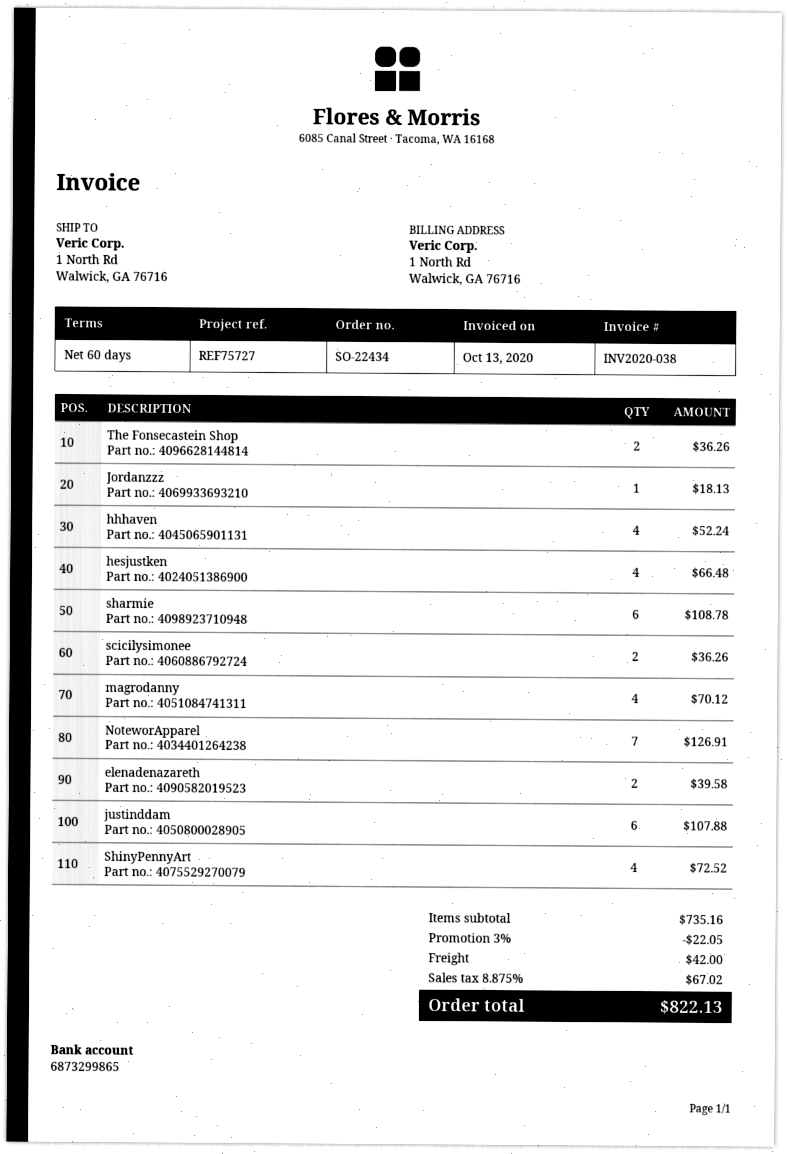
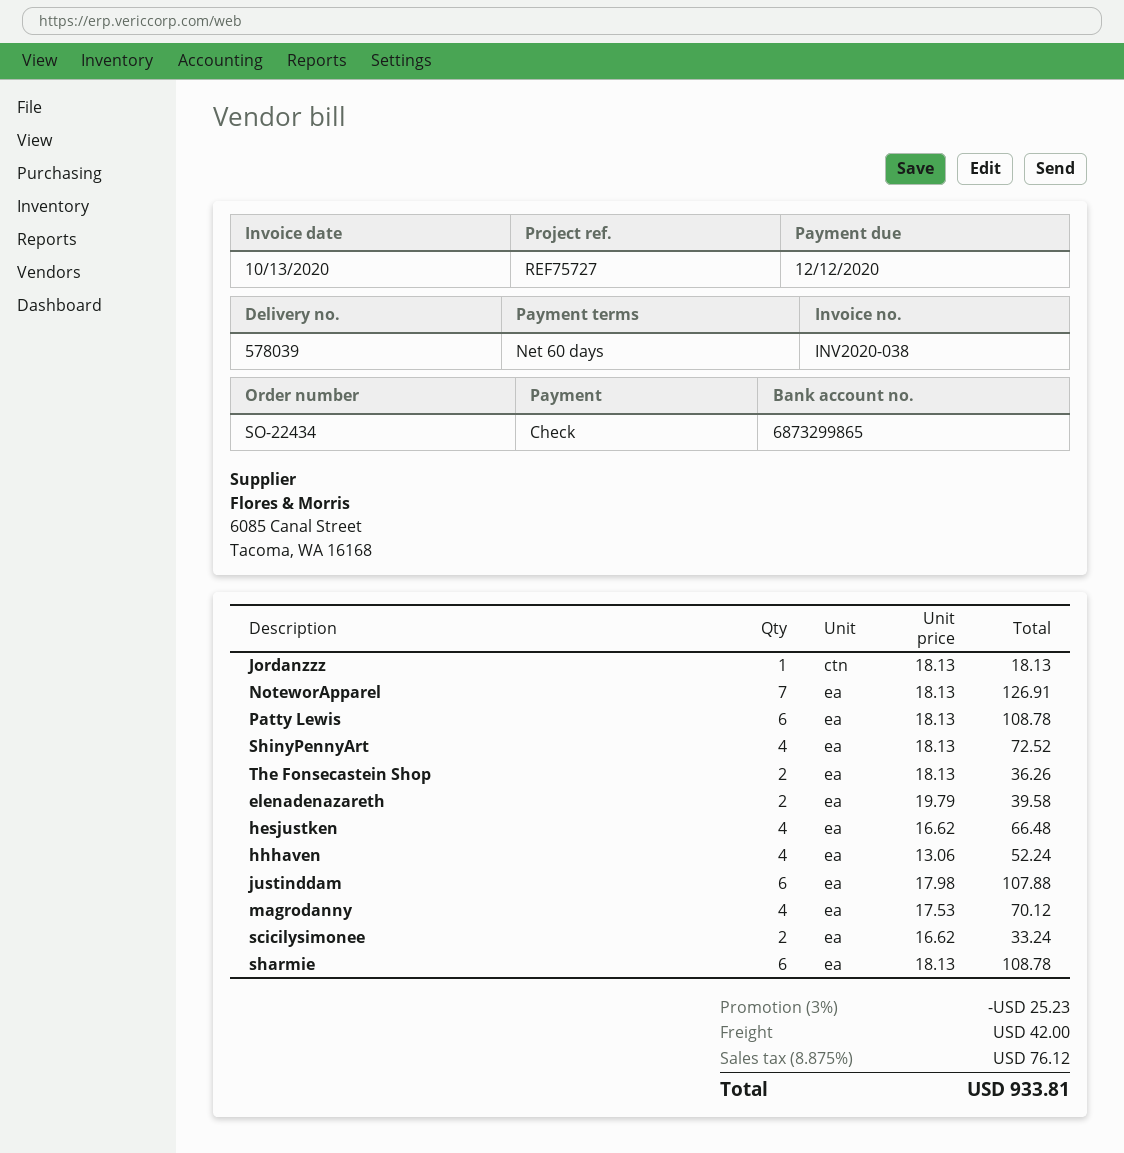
scicilysimonee: 2 for 36.26 -> 2 for 33.24
Patty Lewis: none -> 6 for 108.78
discount: 3% = 22.05 -> 3% = 25.23
tax: 8.875% = 67.02 -> 8.875% = 76.12
total: 822.13 -> 933.81

